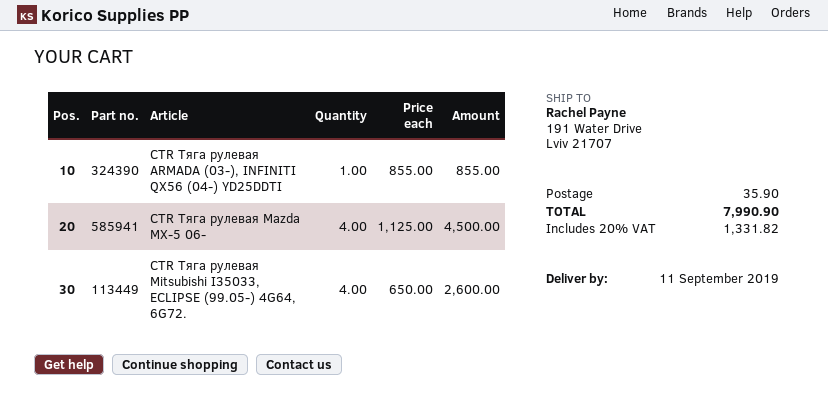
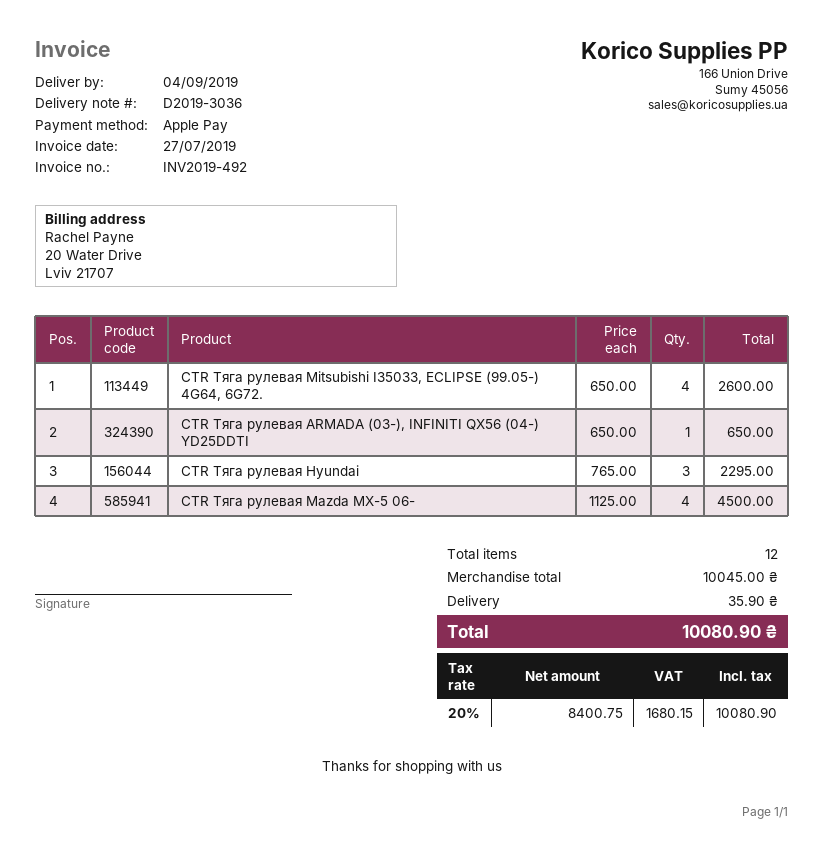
delivery date: 2019-09-11 -> 2019-09-04
CTR Тяга рулевая ARMADA (03-), INFINITI QX56 (04-) YD25DDTI: 1 x 855.00 = 855.00 -> 1 x 650.00 = 650.00
CTR Тяга рулевая Hyundai: none -> 3 x 765.00 = 2295.00
tax: 20% = 1331.82 -> 20% = 1680.15
total: 7990.90 -> 10080.90

